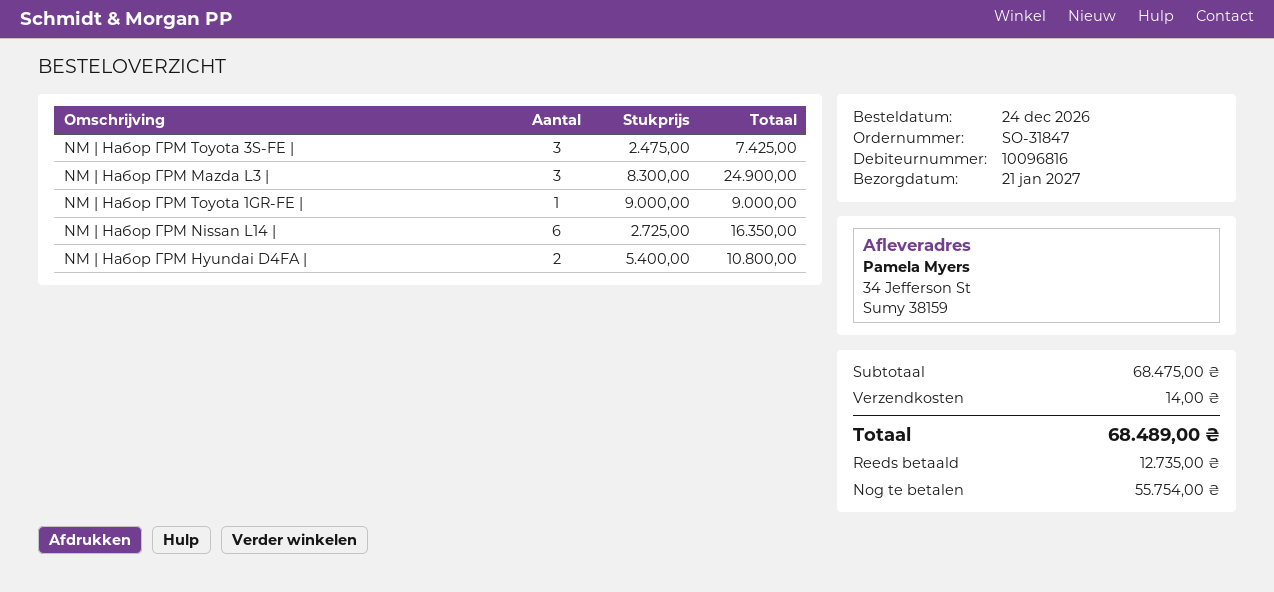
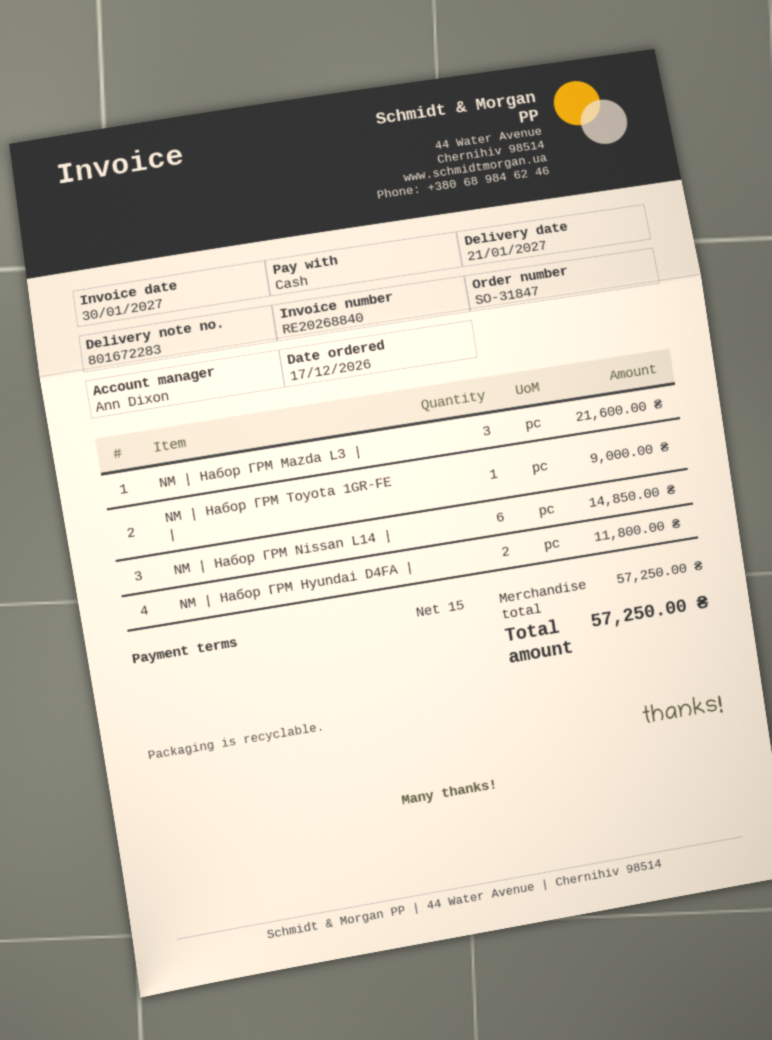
order date: 2026-12-24 -> 2026-12-17
NM | Набор ГРМ Toyota 3S-FE |: 3 for 7425.00 -> none
NM | Набор ГРМ Mazda L3 |: 3 for 24900.00 -> 3 for 21600.00
NM | Набор ГРМ Nissan L14 |: 6 for 16350.00 -> 6 for 14850.00
NM | Набор ГРМ Hyundai D4FA |: 2 for 10800.00 -> 2 for 11800.00
subtotal: 68475.00 -> 57250.00
shipping: 14.00 -> none
total: 68489.00 -> 57250.00

